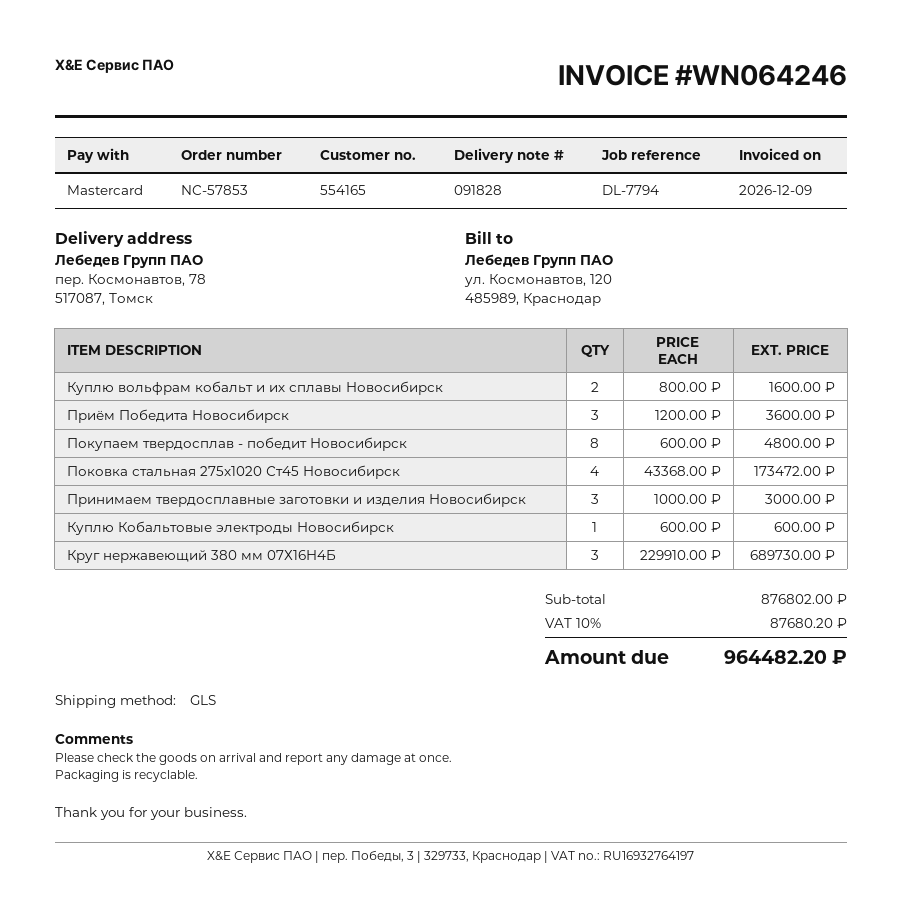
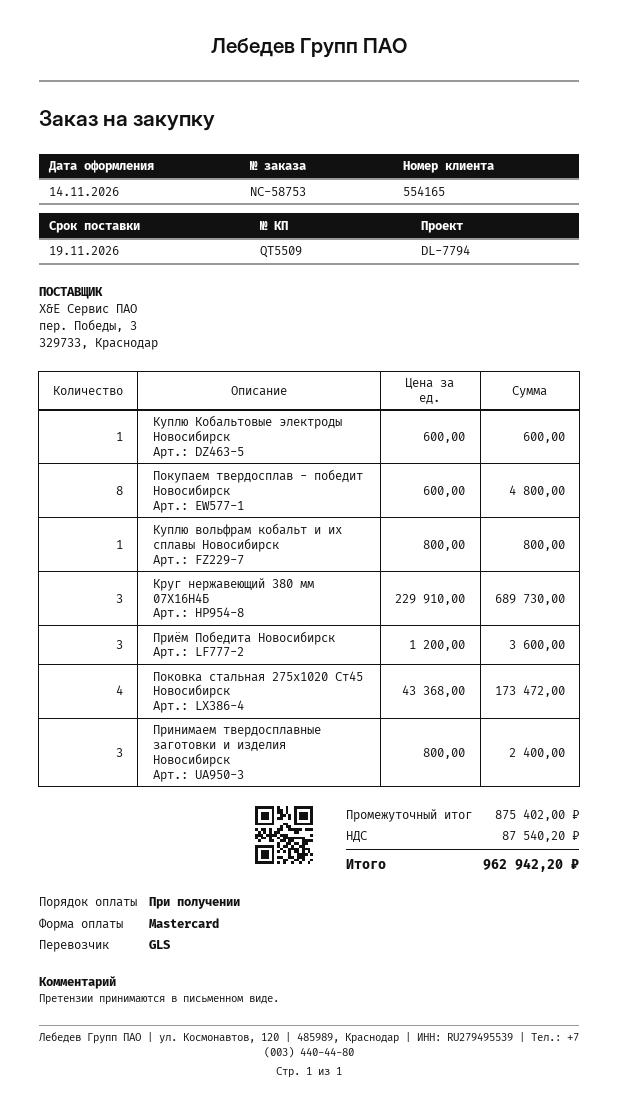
order number: NC-57853 -> NC-58753
Куплю вольфрам кобальт и их сплавы Новосибирск: 2 x 800.00 = 1600.00 -> 1 x 800.00 = 800.00
Принимаем твердосплавные заготовки и изделия Новосибирск: 3 x 1000.00 = 3000.00 -> 3 x 800.00 = 2400.00
subtotal: 876802.00 -> 875402.00
tax: 87680.20 -> 87540.20
total: 964482.20 -> 962942.20

